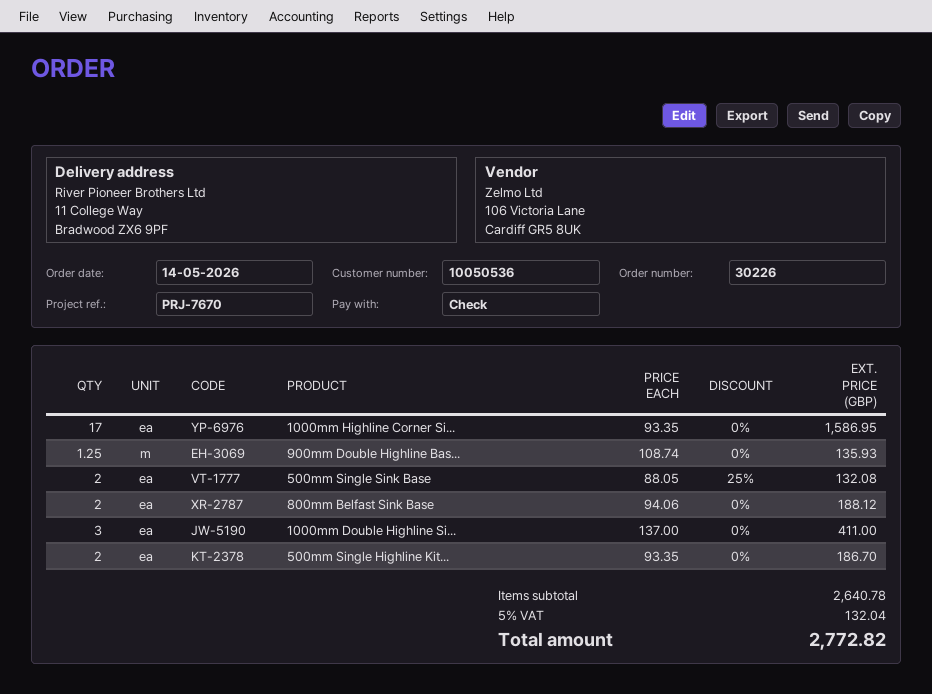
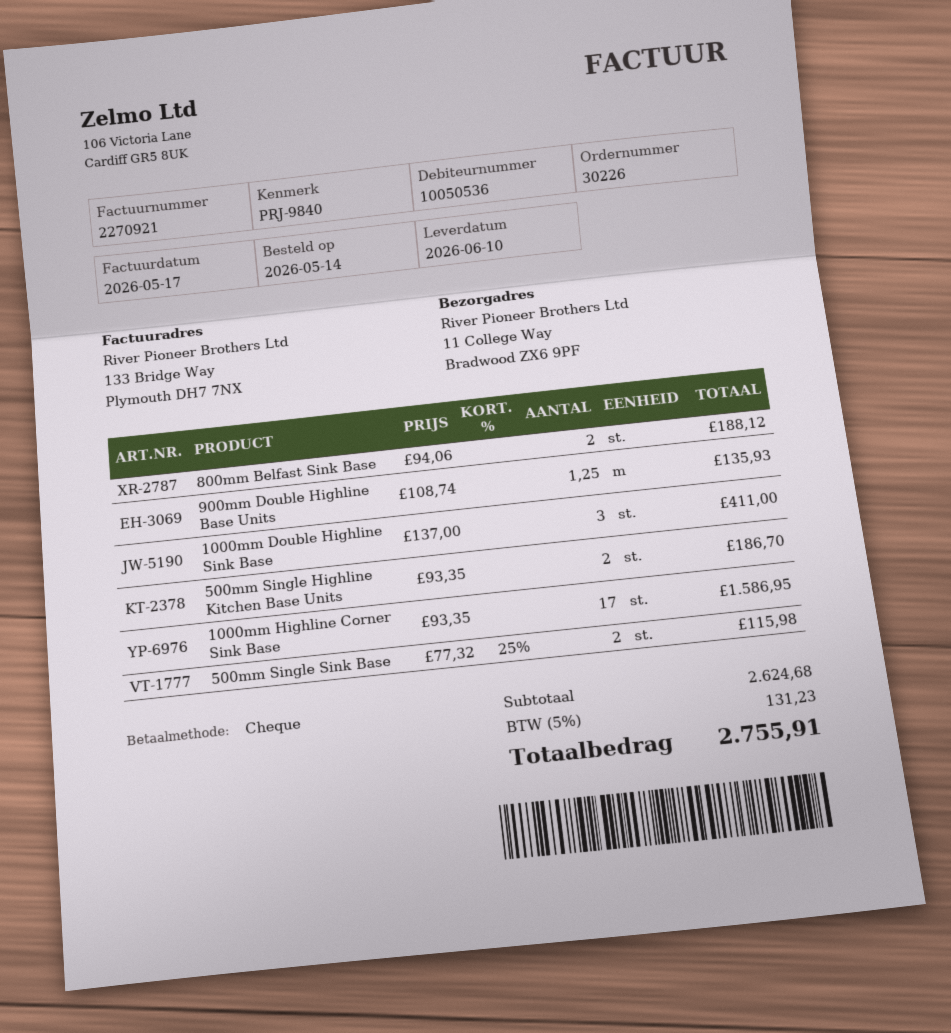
reference: PRJ-7670 -> PRJ-9840
500mm Single Sink Base: 2 x 88.05 - 25% = 132.08 -> 2 x 77.32 - 25% = 115.98
subtotal: 2640.78 -> 2624.68
tax: 5% = 132.04 -> 5% = 131.23
total: 2772.82 -> 2755.91

